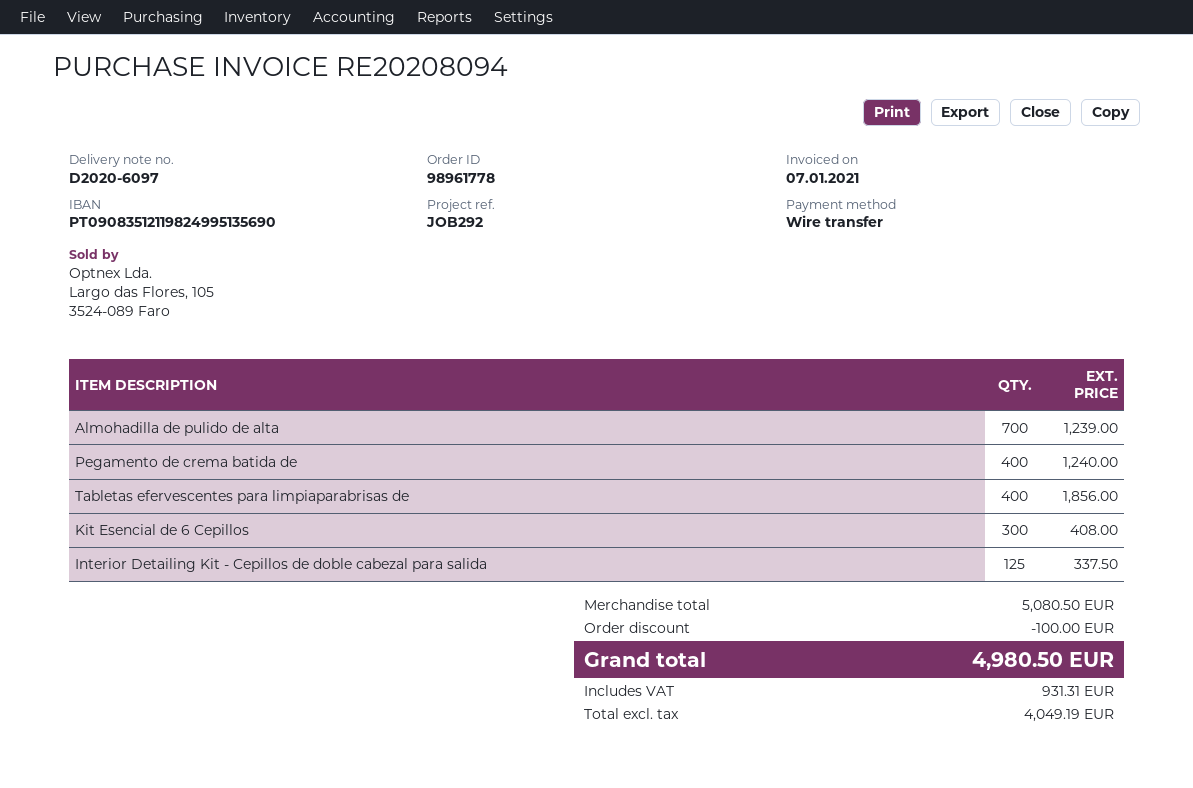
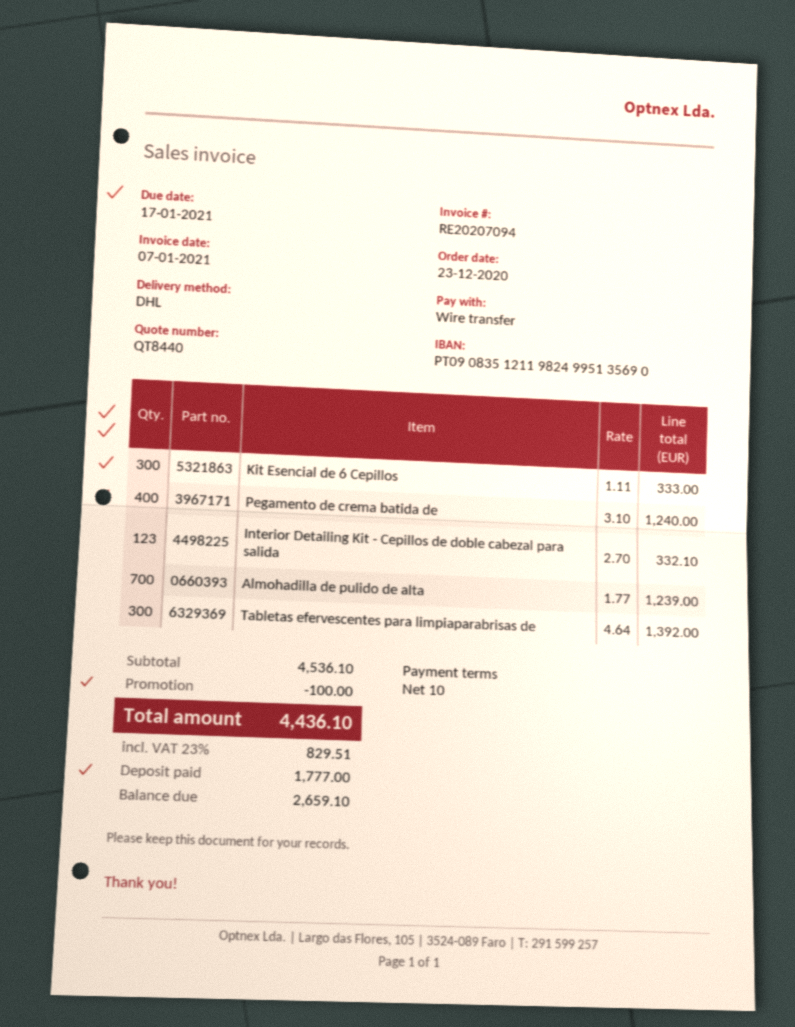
invoice number: RE20208094 -> RE20207094
Tabletas efervescentes para limpiaparabrisas de: 400 for 1856.00 -> 300 for 1392.00
Kit Esencial de 6 Cepillos: 300 for 408.00 -> 300 for 333.00
Interior Detailing Kit - Cepillos de doble cabezal para salida: 125 for 337.50 -> 123 for 332.10
subtotal: 5080.50 -> 4536.10
tax: 931.31 -> 829.51
total: 4980.50 -> 4436.10

